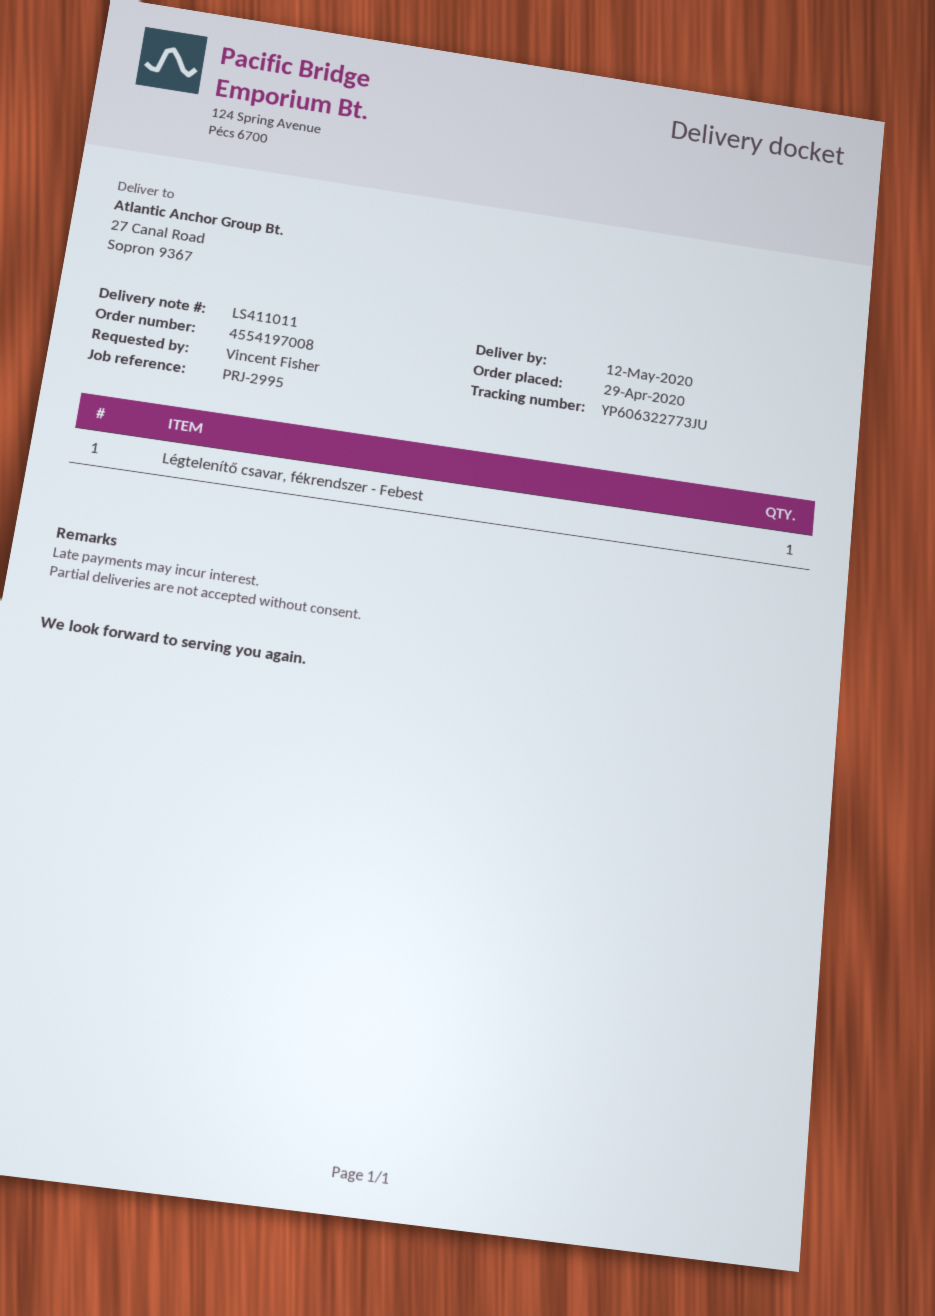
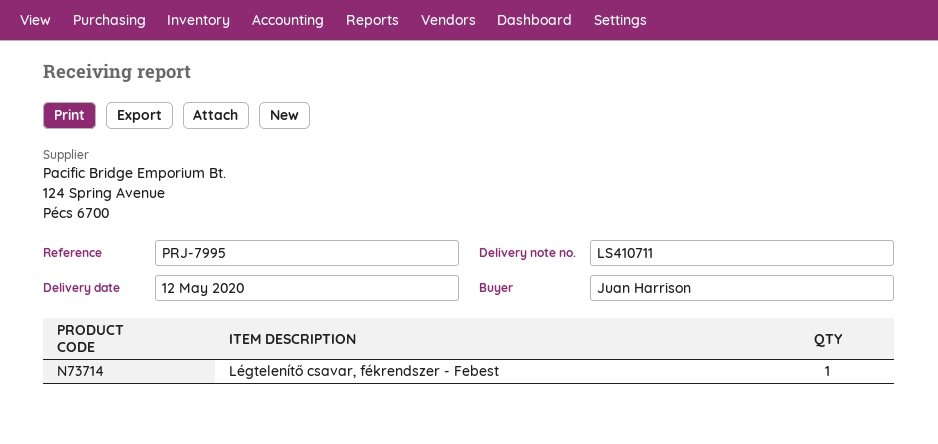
delivery note number: LS411011 -> LS410711
reference: PRJ-2995 -> PRJ-7995
ordered by: Vincent Fisher -> Juan Harrison

